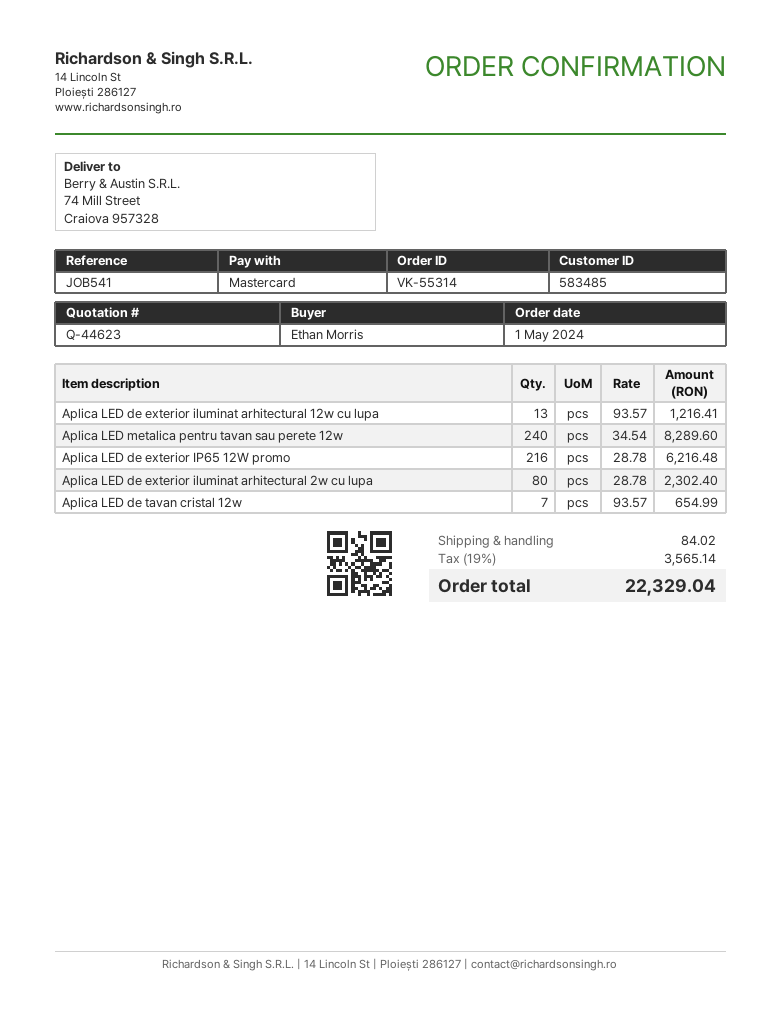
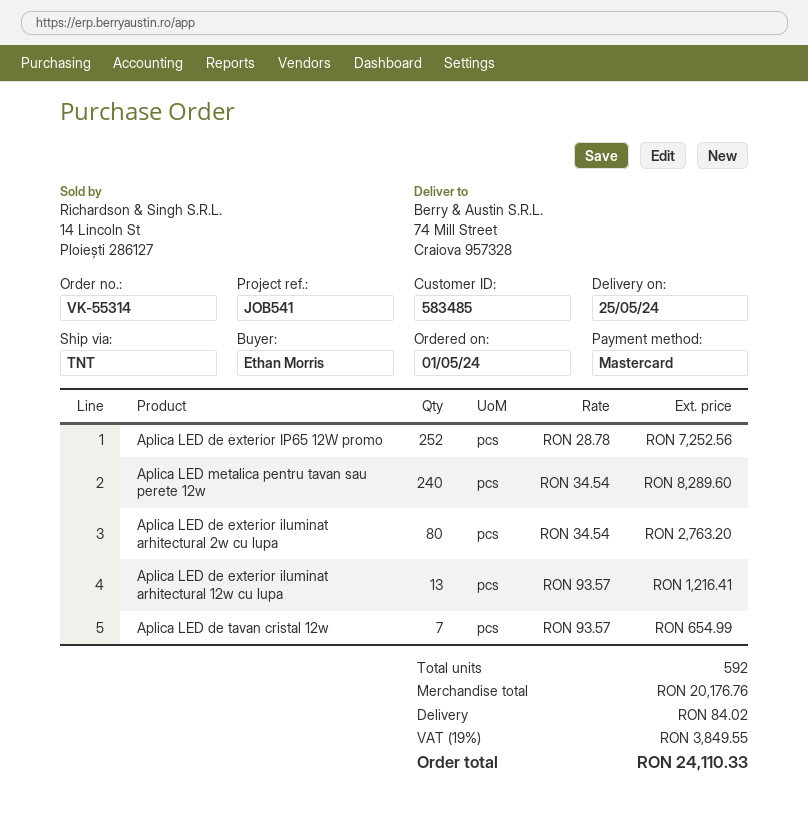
Aplica LED de exterior IP65 12W promo: 216 x 28.78 = 6216.48 -> 252 x 28.78 = 7252.56
Aplica LED de exterior iluminat arhitectural 2w cu lupa: 80 x 28.78 = 2302.40 -> 80 x 34.54 = 2763.20
tax: 19% = 3565.14 -> 19% = 3849.55
total: 22329.04 -> 24110.33

